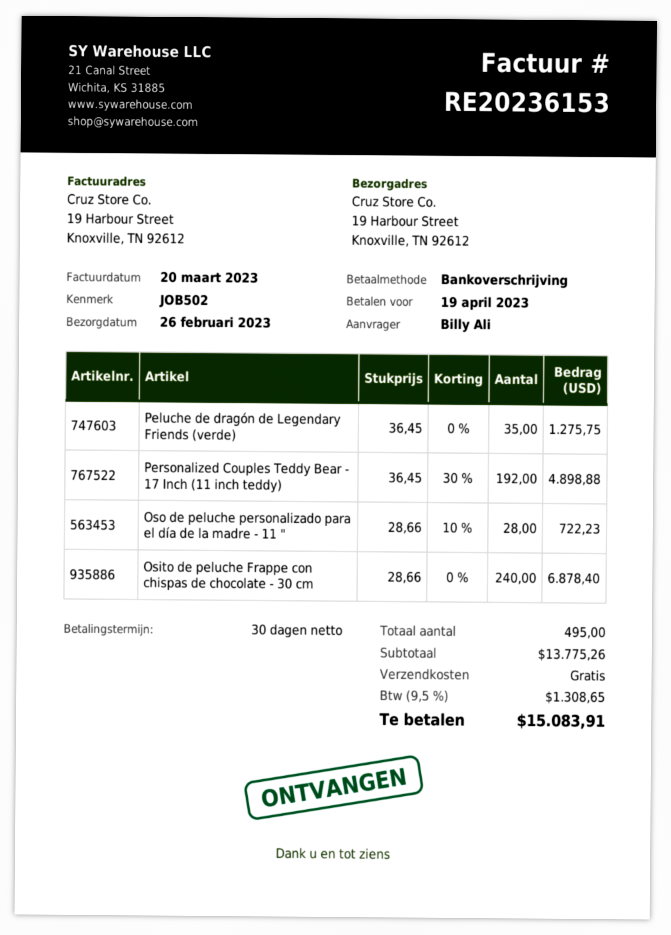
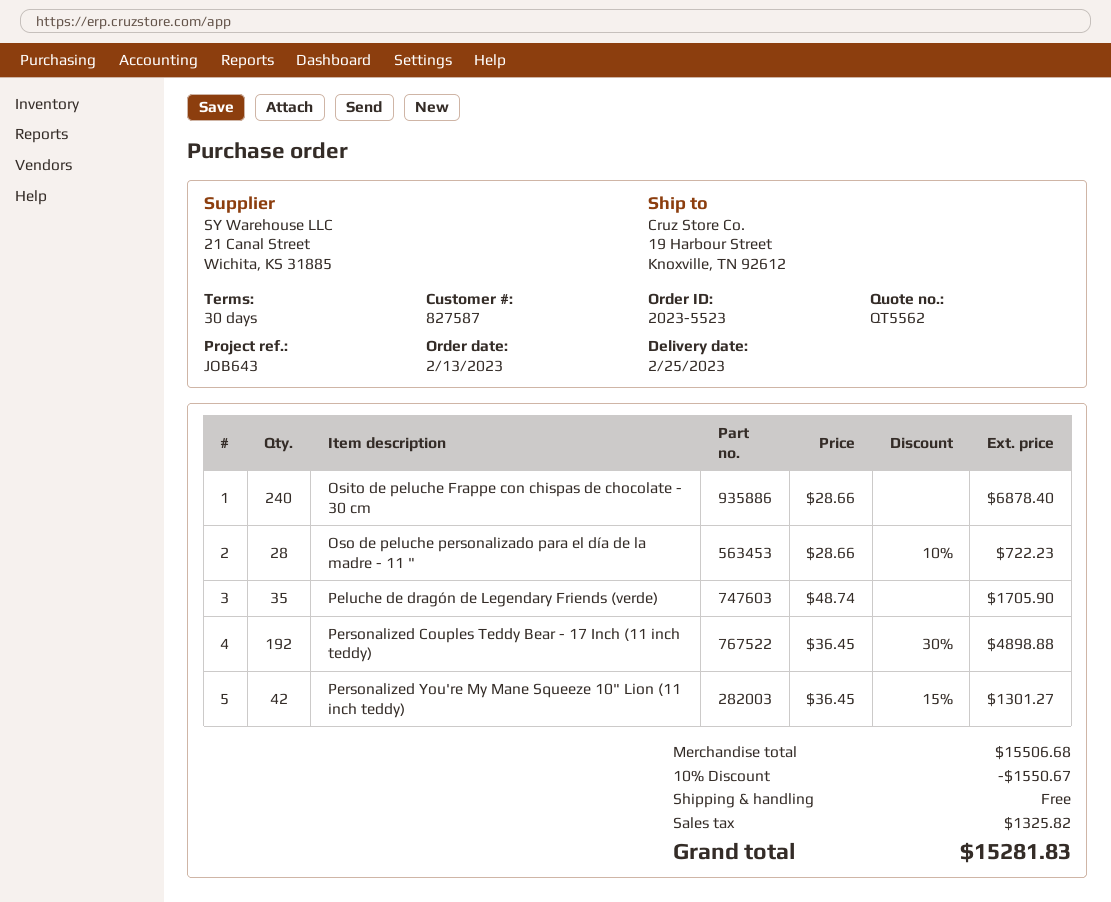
delivery date: 2023-02-26 -> 2023-02-25
reference: JOB502 -> JOB643
Peluche de dragón de Legendary Friends (verde): 35 x 36.45 = 1275.75 -> 35 x 48.74 = 1705.90
Personalized You're My Mane Squeeze 10" Lion (11 inch teddy): none -> 42 x 36.45 - 15% = 1301.27
subtotal: 13775.26 -> 15506.68
discount: none -> 10% = 1550.67
tax: 1308.65 -> 1325.82
total: 15083.91 -> 15281.83

